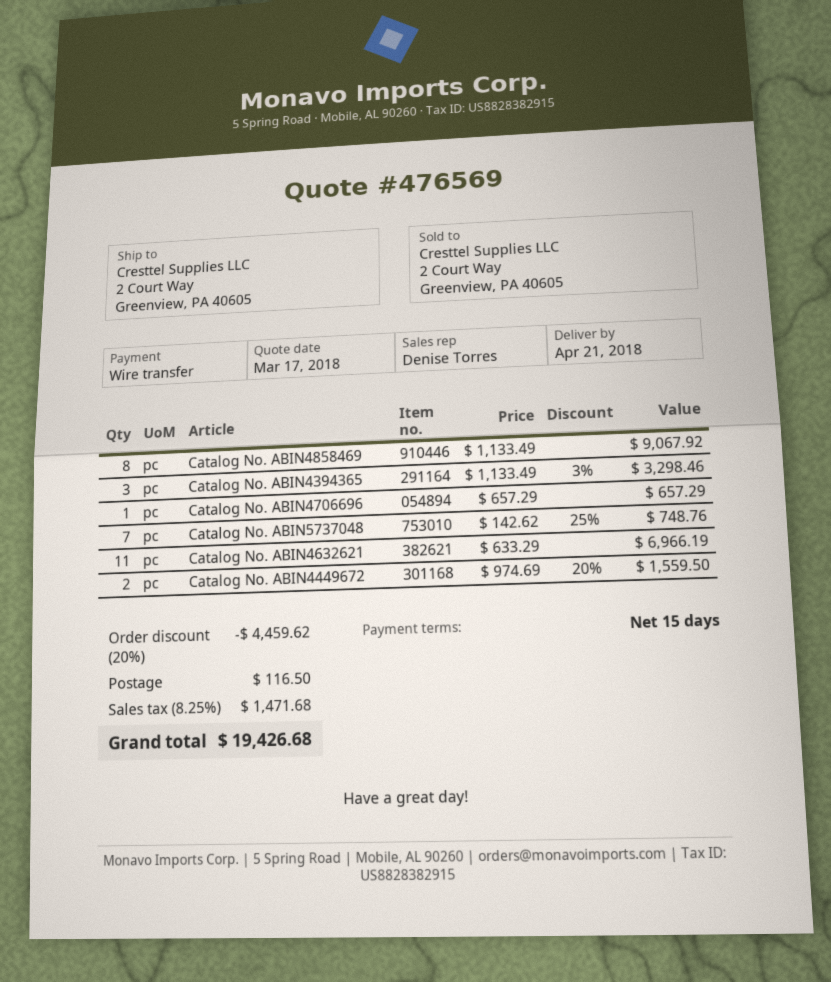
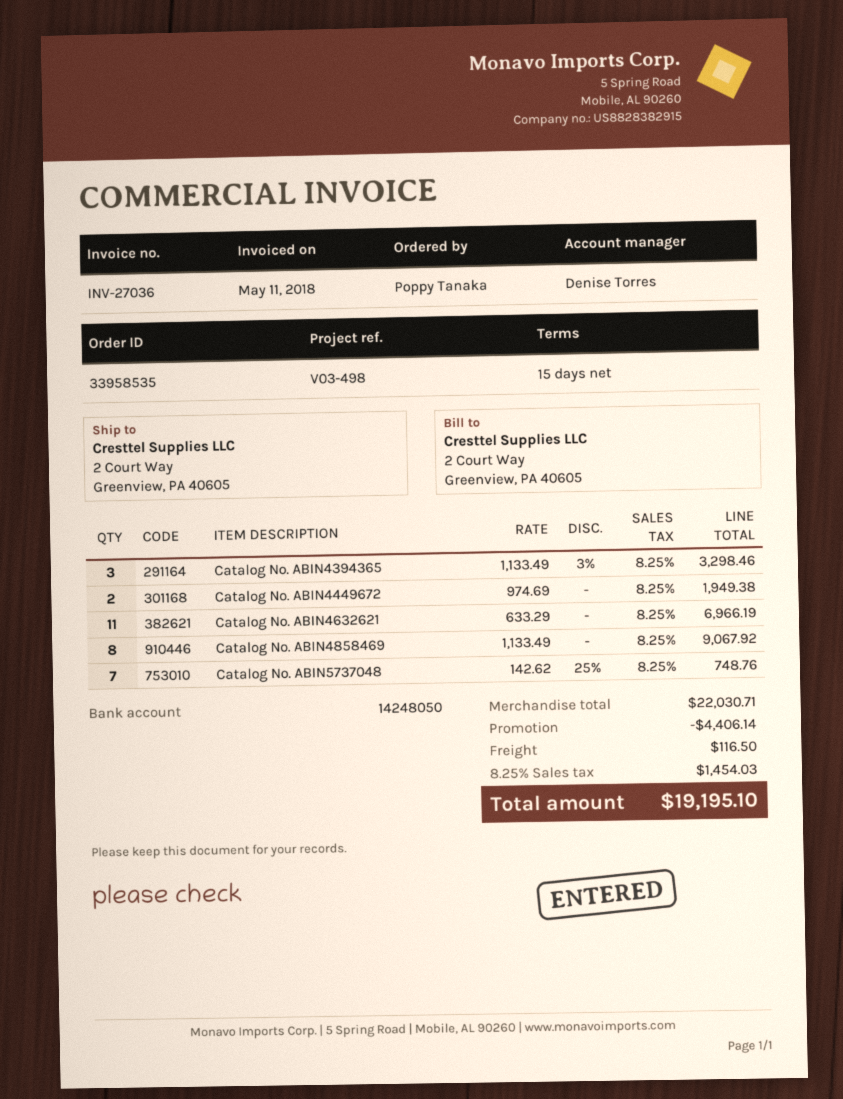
Catalog No. ABIN4706696: 1 x 657.29 = 657.29 -> none
Catalog No. ABIN4449672: 2 x 974.69 - 20% = 1559.50 -> 2 x 974.69 = 1949.38
discount: 4459.62 -> 4406.14
tax: 8.25% = 1471.68 -> 8.25% = 1454.03
total: 19426.68 -> 19195.10

